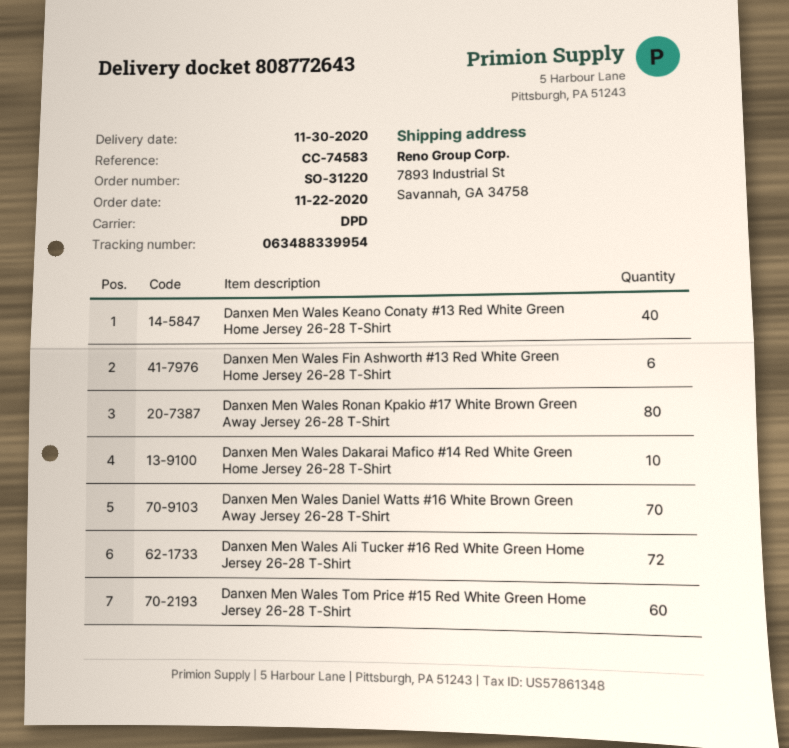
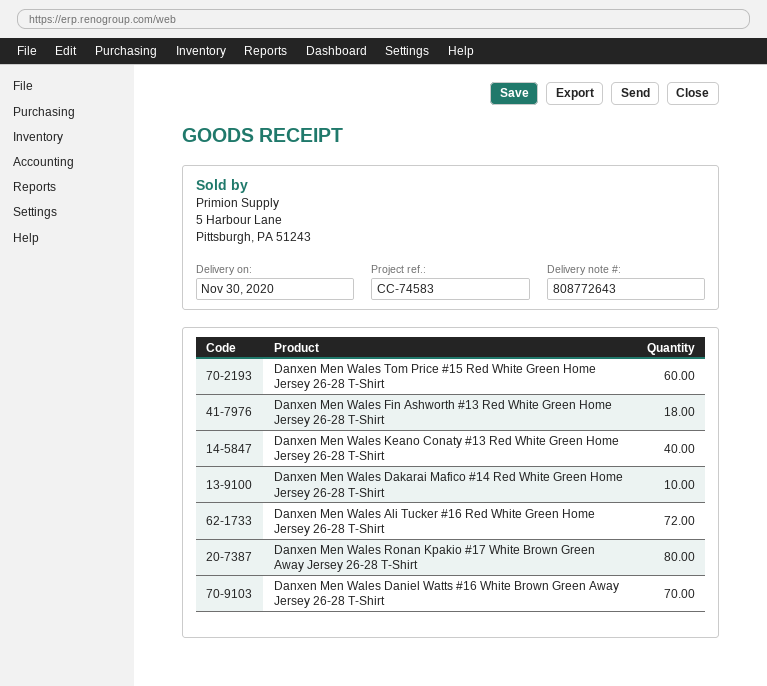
Danxen Men Wales Fin Ashworth #13 Red White Green Home Jersey 26-28 T-Shirt: 6 -> 18

